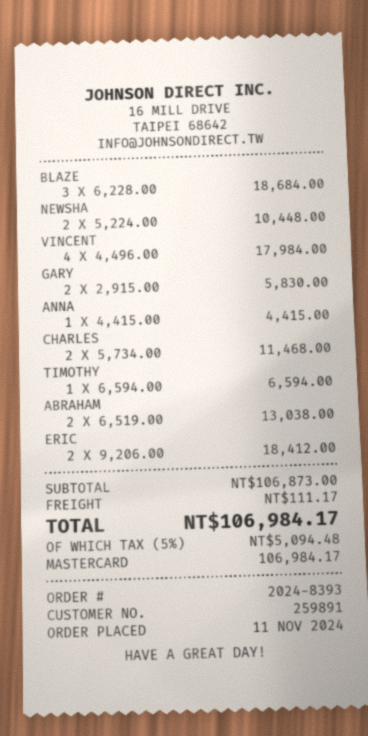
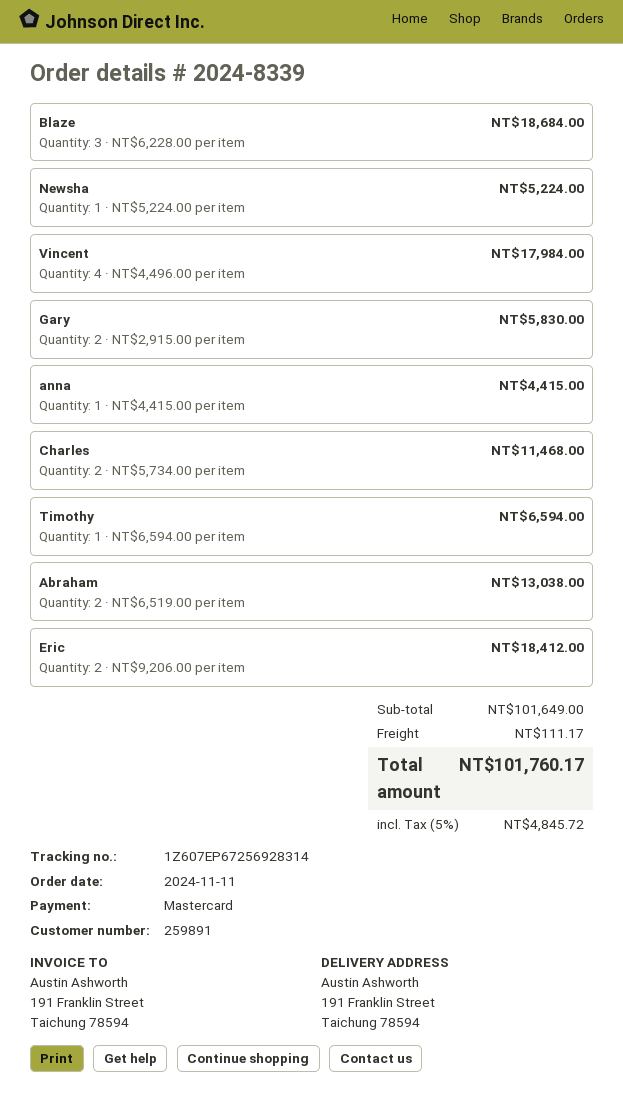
order number: 2024-8393 -> 2024-8339
NEWSHA: 2 x 5224.00 = 10448.00 -> 1 x 5224.00 = 5224.00
subtotal: 106873.00 -> 101649.00
tax: 5% = 5094.48 -> 5% = 4845.72
total: 106984.17 -> 101760.17

